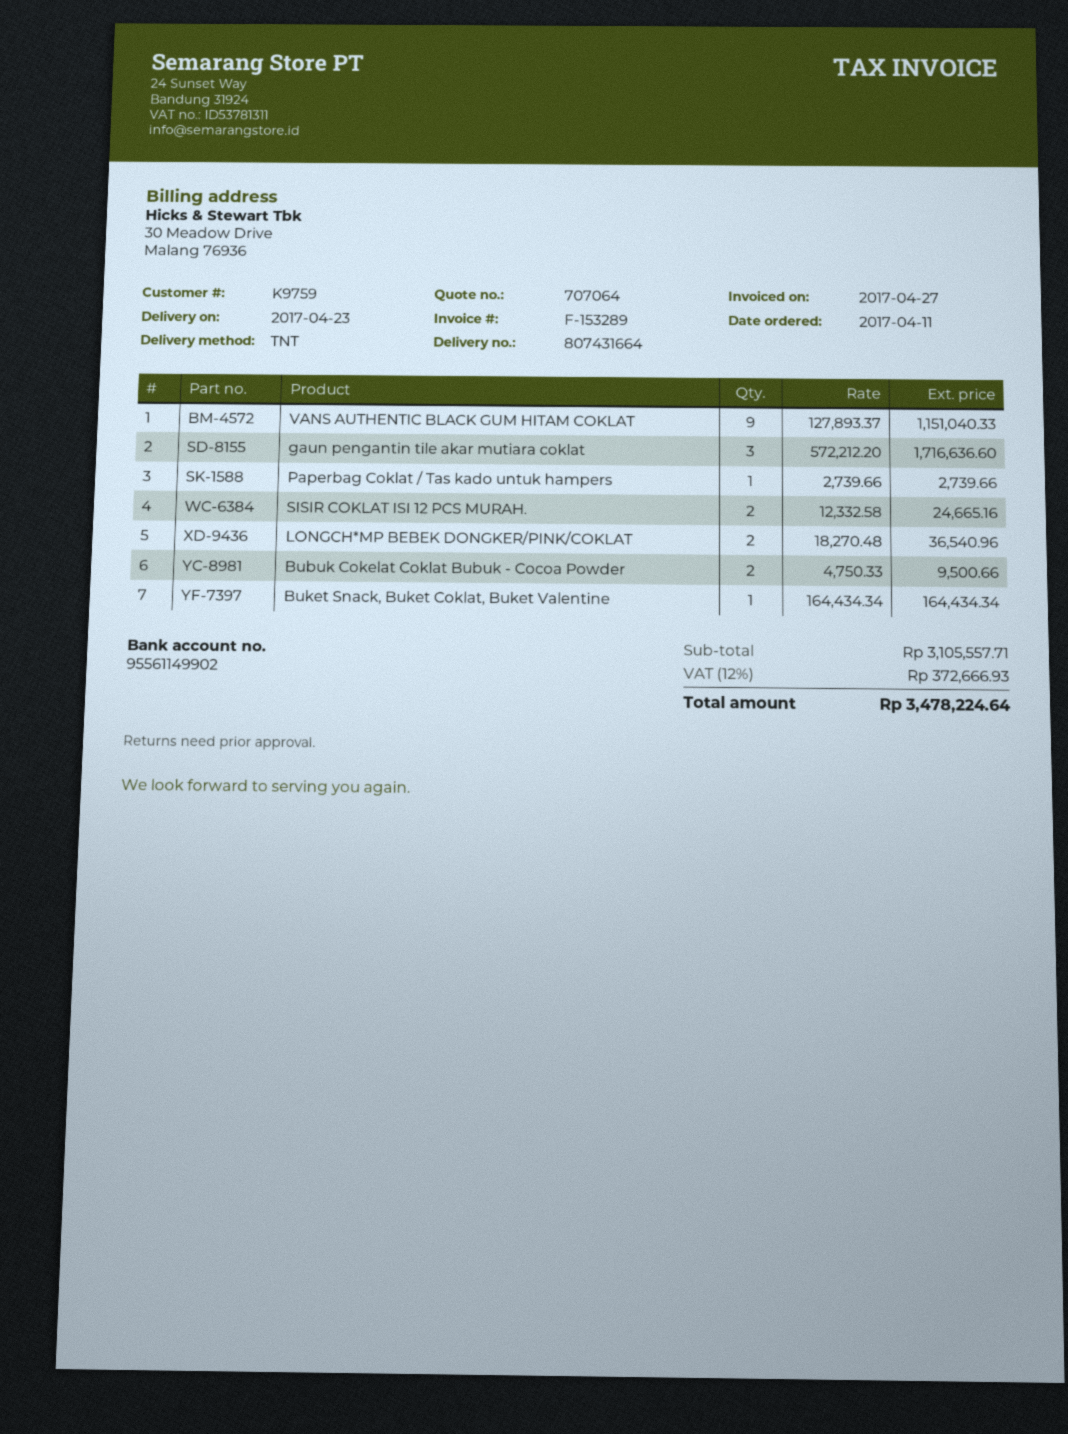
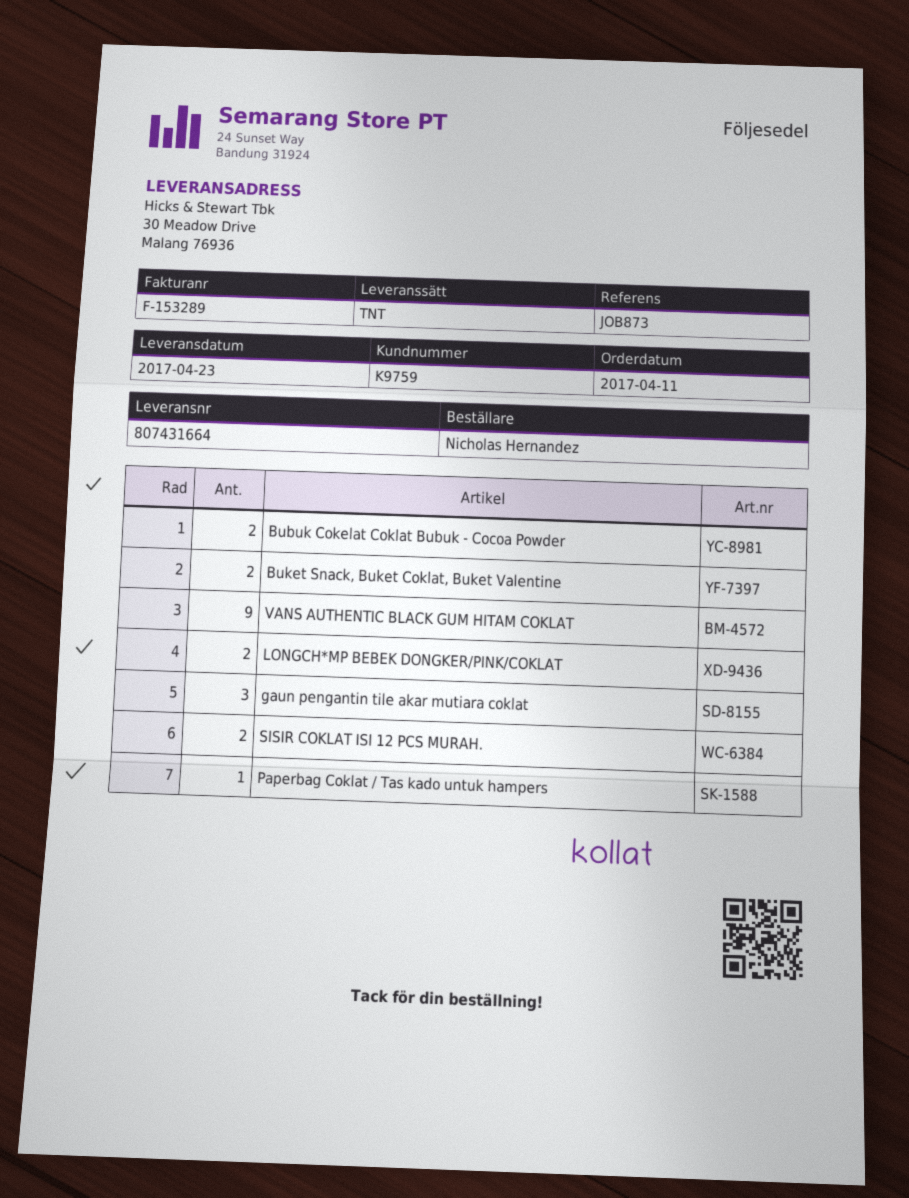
Buket Snack, Buket Coklat, Buket Valentine: 1 -> 2

